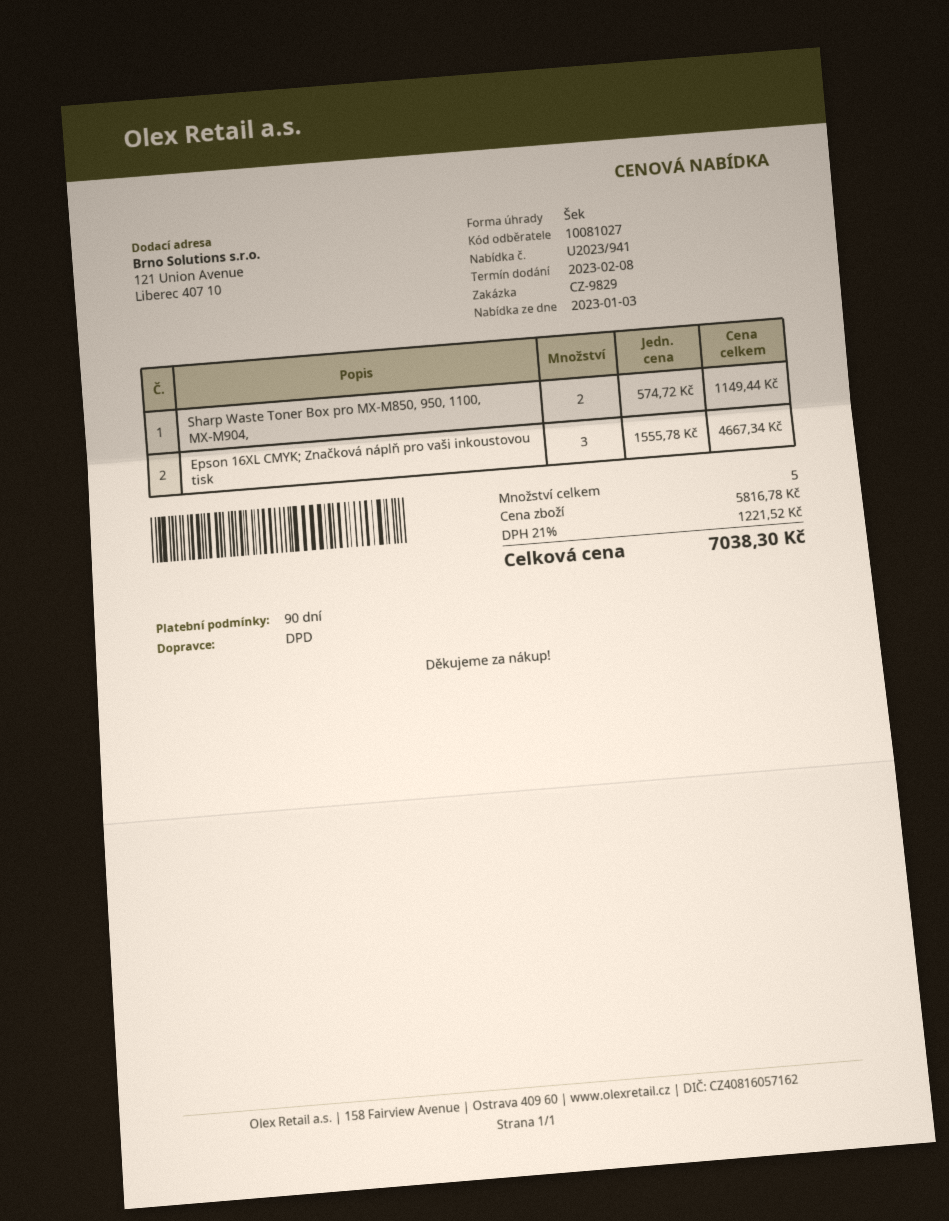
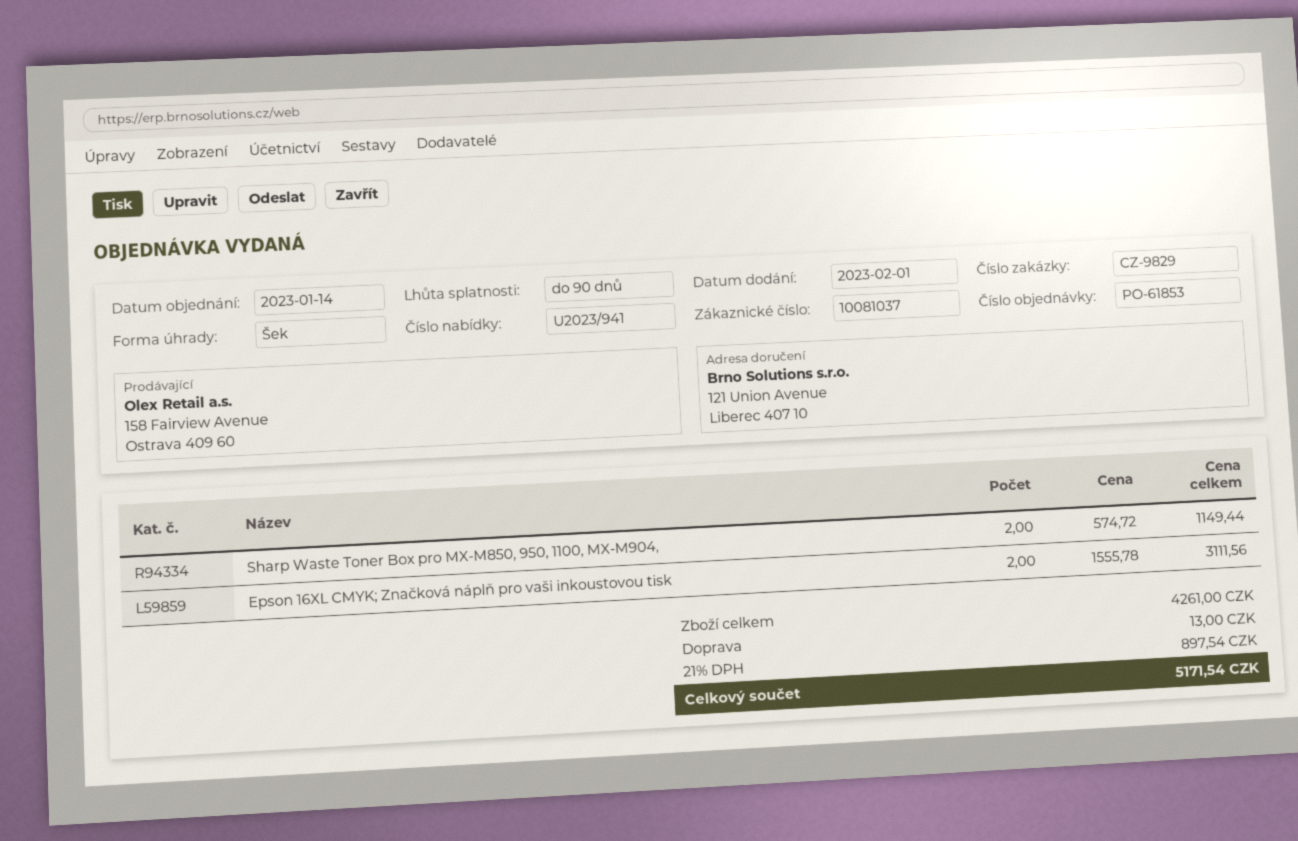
delivery date: 2023-02-08 -> 2023-02-01
customer number: 10081027 -> 10081037
Epson 16XL CMYK; Značková náplň pro vaši inkoustovou tisk: 3 x 1555.78 = 4667.34 -> 2 x 1555.78 = 3111.56
subtotal: 5816.78 -> 4261.00
shipping: none -> 13.00
tax: 21% = 1221.52 -> 21% = 897.54
total: 7038.30 -> 5171.54

